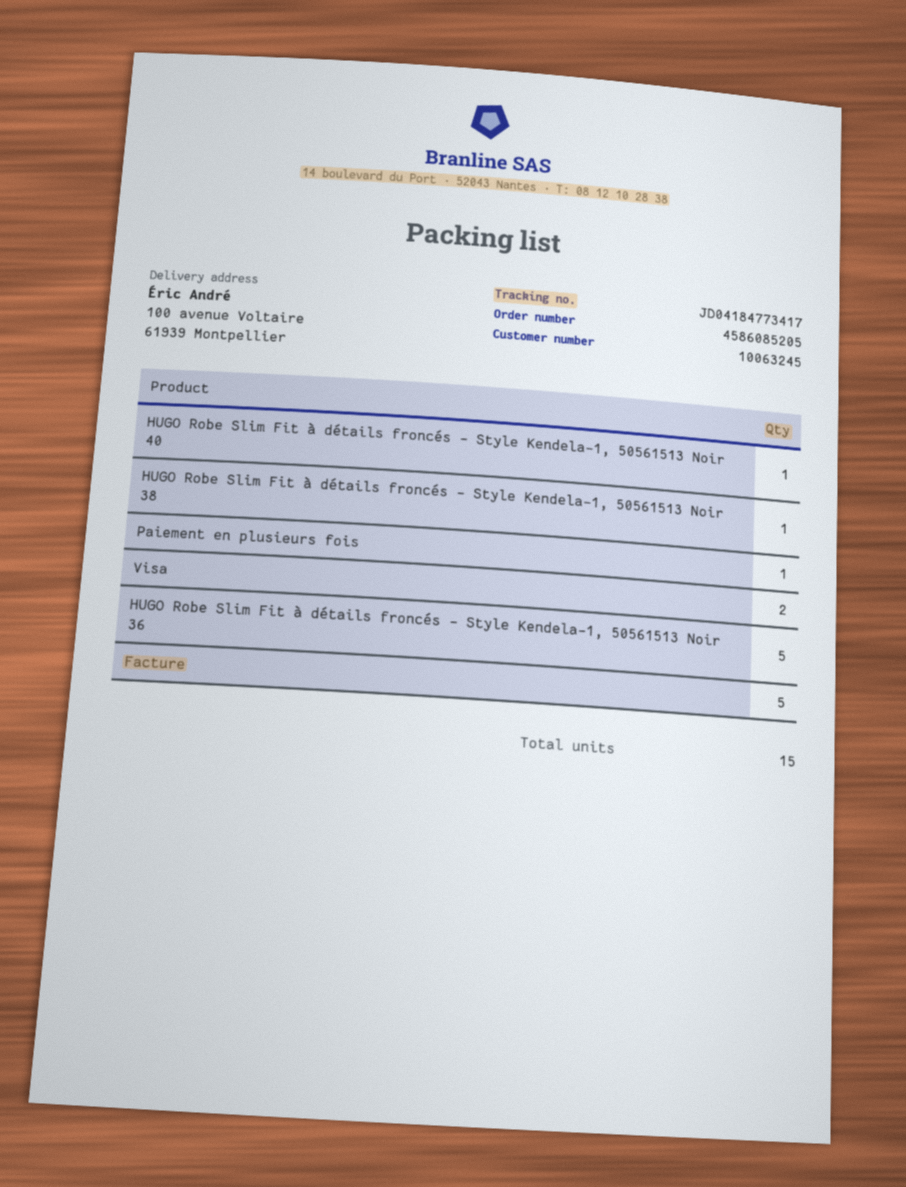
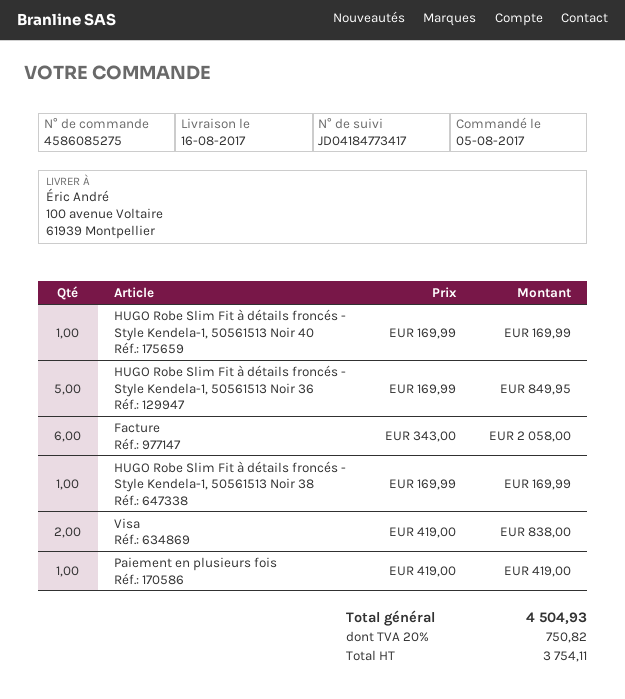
order number: 4586085205 -> 4586085275
Facture: 5 -> 6

